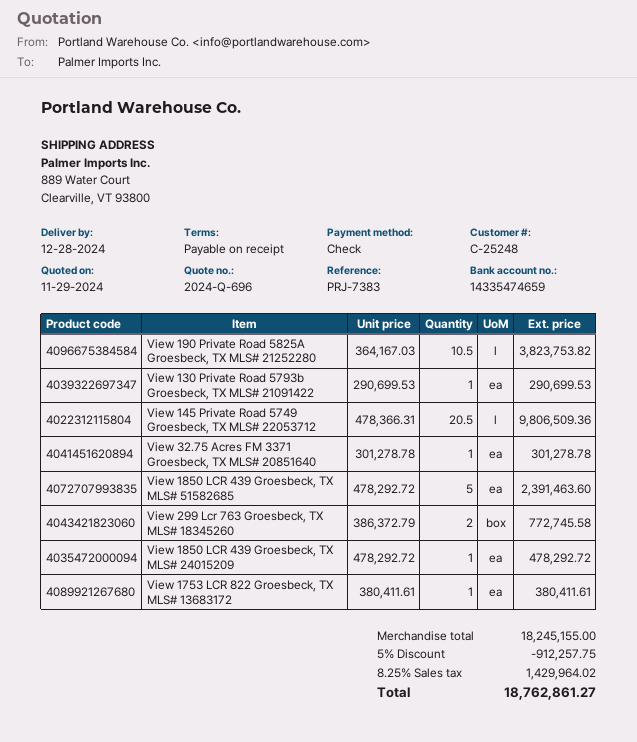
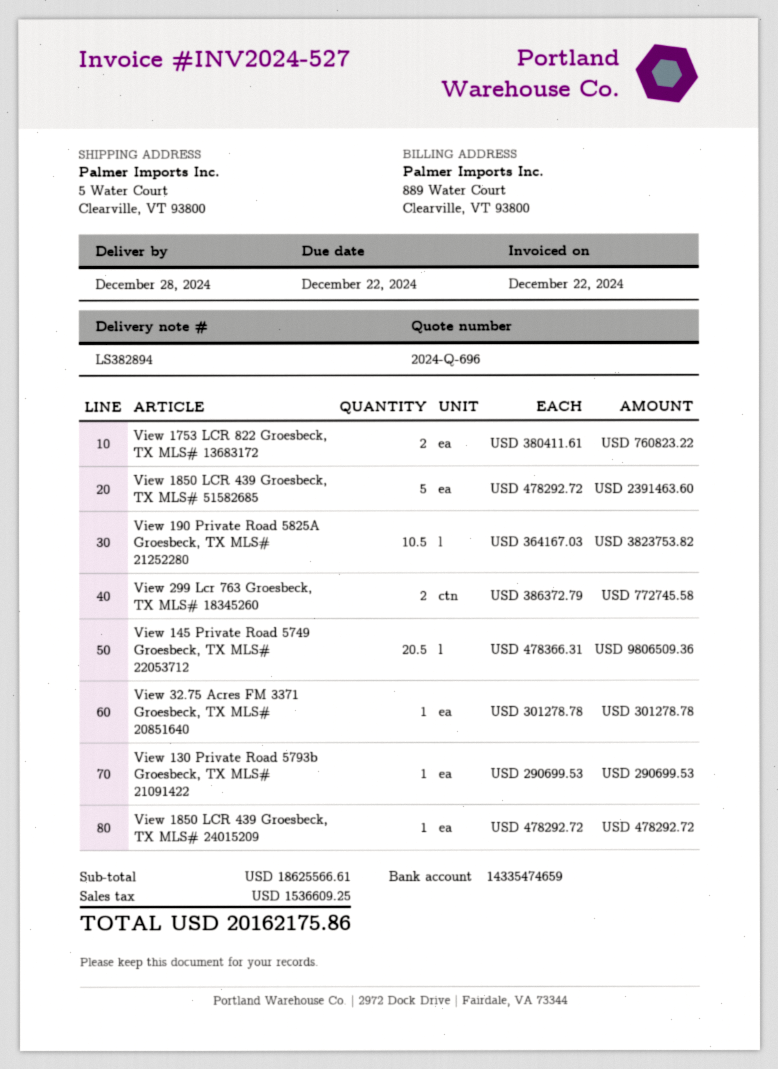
ship to: 889 Water Court, Clearville, VT 93800 -> 5 Water Court, Clearville, VT 93800
View 1753 LCR 822 Groesbeck, TX MLS# 13683172: 1 x 380411.61 = 380411.61 -> 2 x 380411.61 = 760823.22
subtotal: 18245155.00 -> 18625566.61
discount: 5% = 912257.75 -> none
tax: 1429964.02 -> 1536609.25
total: 18762861.27 -> 20162175.86

